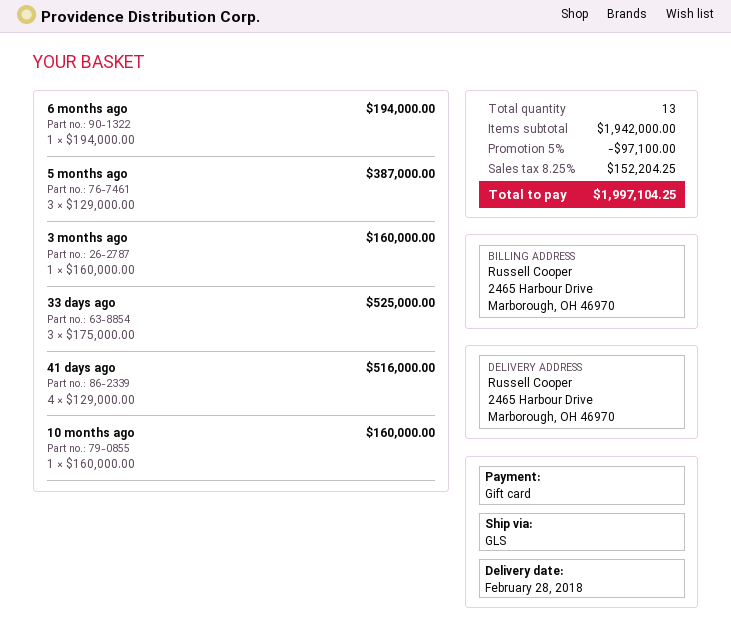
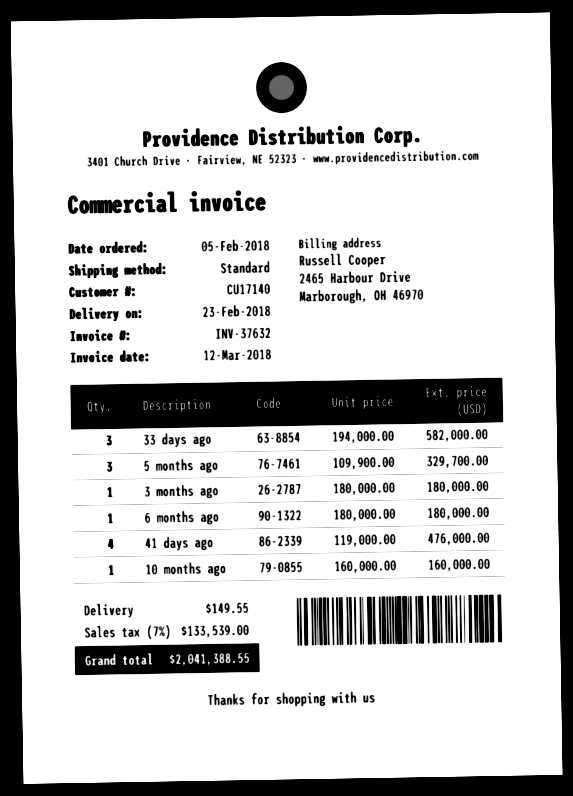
delivery date: 2018-02-28 -> 2018-02-23
shipping method: GLS -> standard
6 months ago: 1 x 194000.00 = 194000.00 -> 1 x 180000.00 = 180000.00
5 months ago: 3 x 129000.00 = 387000.00 -> 3 x 109900.00 = 329700.00
3 months ago: 1 x 160000.00 = 160000.00 -> 1 x 180000.00 = 180000.00
33 days ago: 3 x 175000.00 = 525000.00 -> 3 x 194000.00 = 582000.00
41 days ago: 4 x 129000.00 = 516000.00 -> 4 x 119000.00 = 476000.00
discount: 5% = 97100.00 -> none
shipping: none -> 149.55
tax: 8.25% = 152204.25 -> 7% = 133539.00
total: 1997104.25 -> 2041388.55

